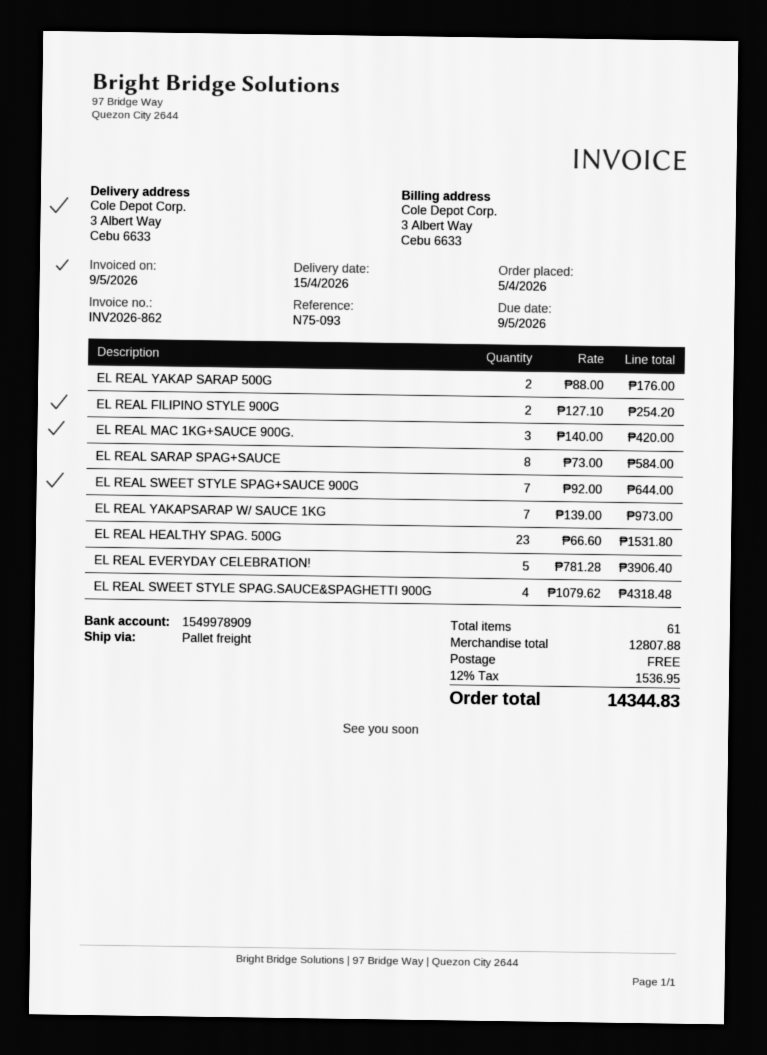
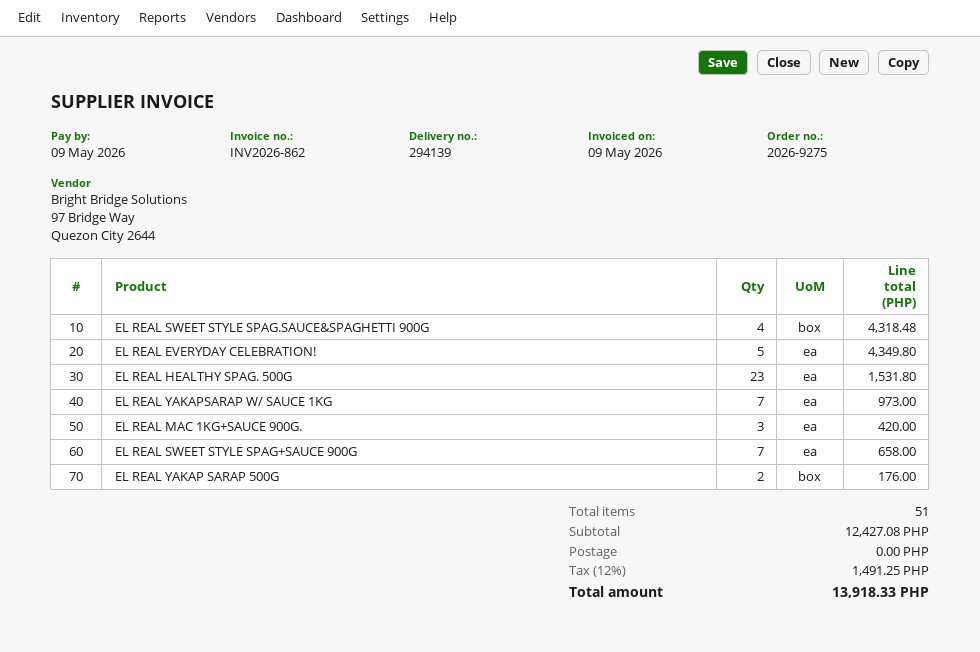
EL REAL FILIPINO STYLE 900G: 2 for 254.20 -> none
EL REAL SARAP SPAG+SAUCE: 8 for 584.00 -> none
EL REAL SWEET STYLE SPAG+SAUCE 900G: 7 for 644.00 -> 7 for 658.00
EL REAL EVERYDAY CELEBRATION!: 5 for 3906.40 -> 5 for 4349.80
total quantity: 61 -> 51
subtotal: 12807.88 -> 12427.08
tax: 12% = 1536.95 -> 12% = 1491.25
total: 14344.83 -> 13918.33

